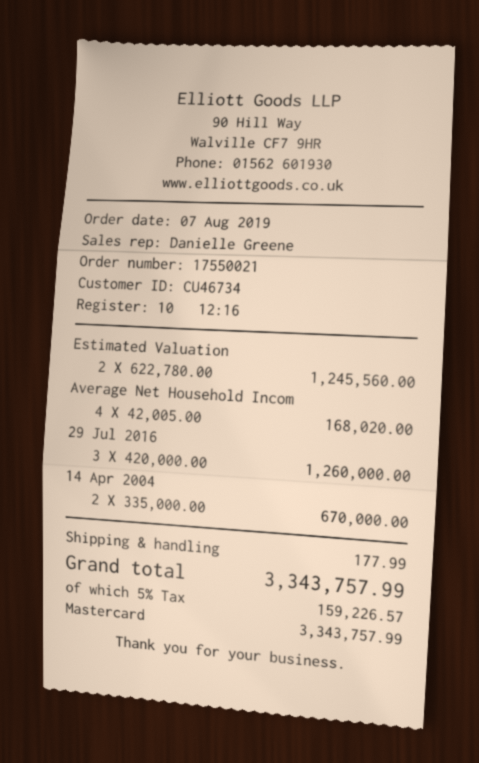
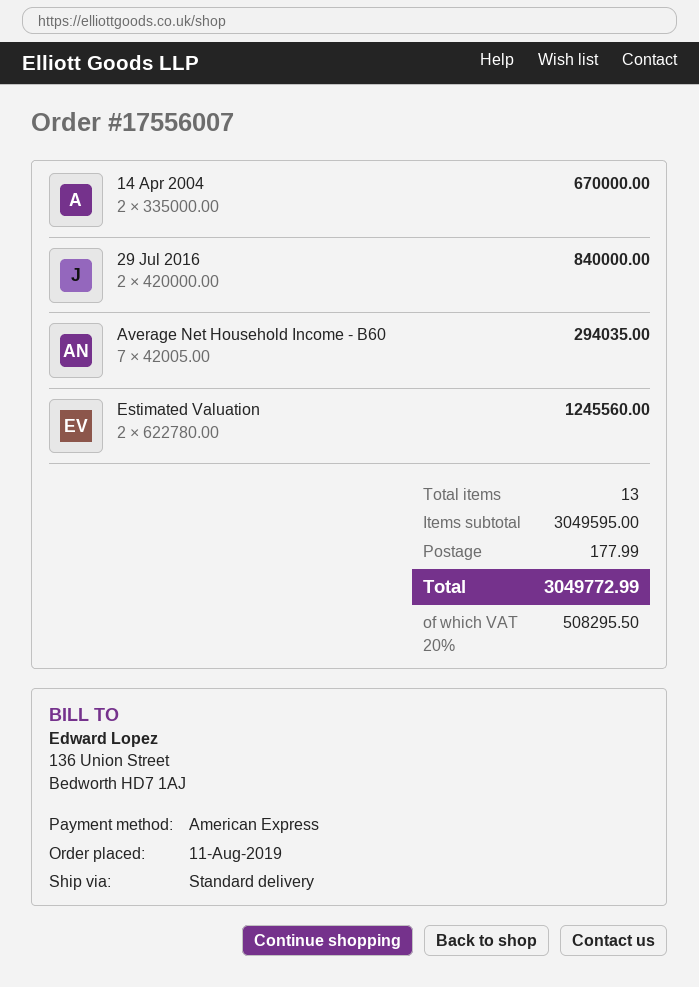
order number: 17550021 -> 17556007
order date: 2019-08-07 -> 2019-08-11
payment method: Mastercard -> American Express
Average Net Household Incom: 4 x 42005.00 = 168020.00 -> 7 x 42005.00 = 294035.00
29 Jul 2016: 3 x 420000.00 = 1260000.00 -> 2 x 420000.00 = 840000.00
tax: 5% = 159226.57 -> 20% = 508295.50
total: 3343757.99 -> 3049772.99

